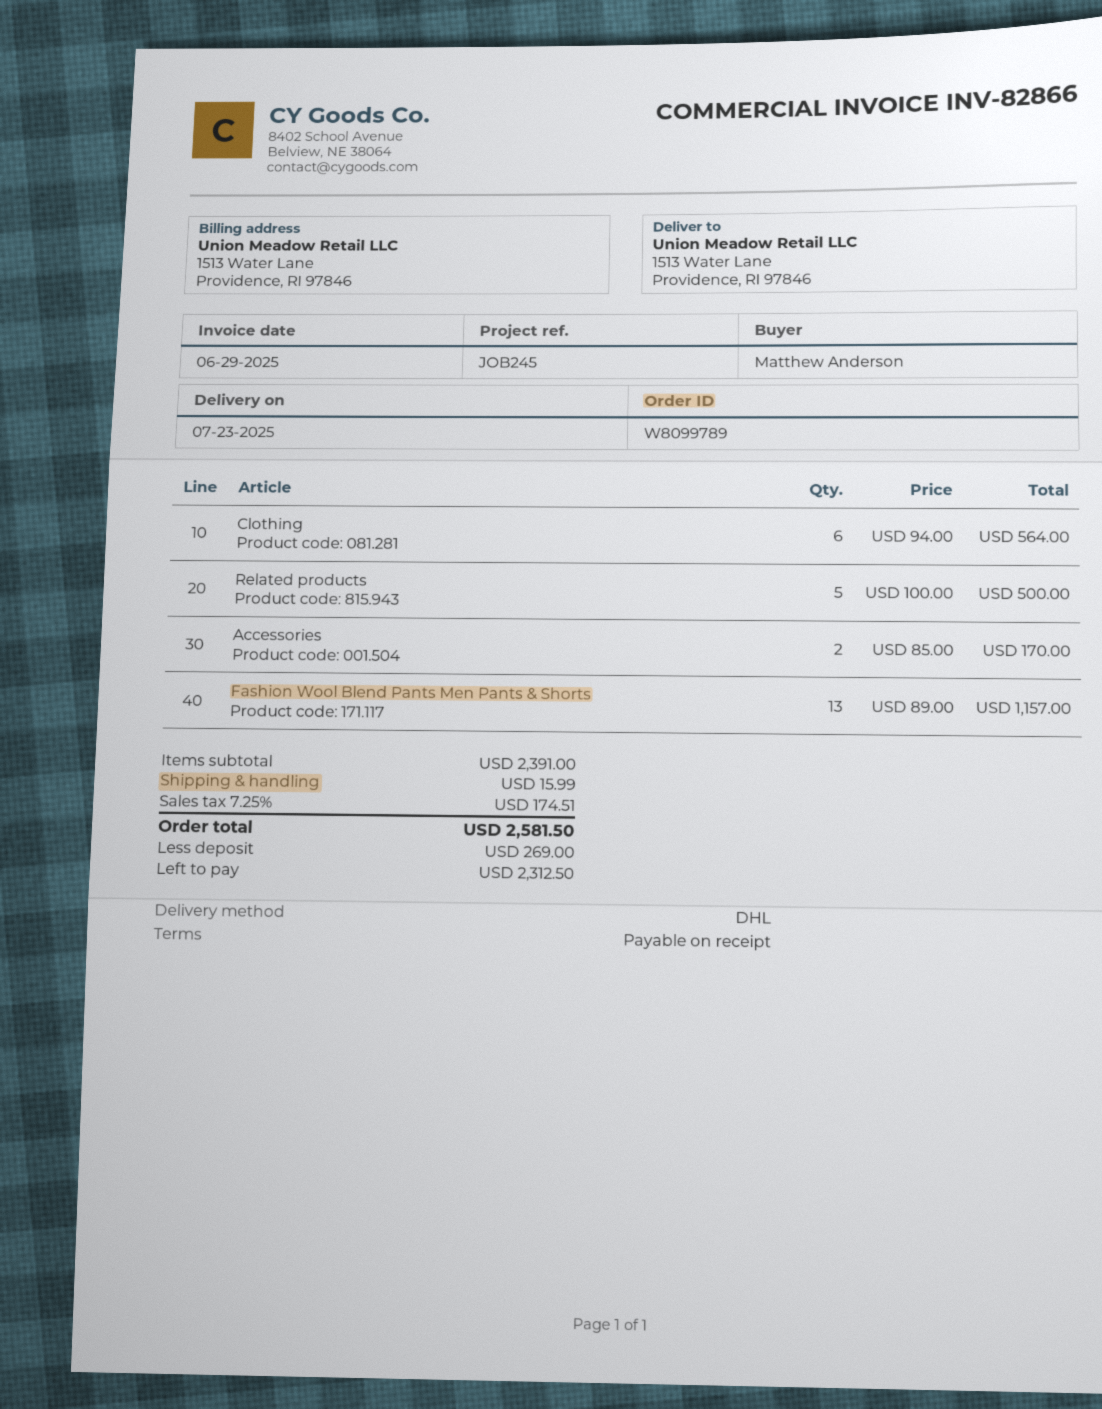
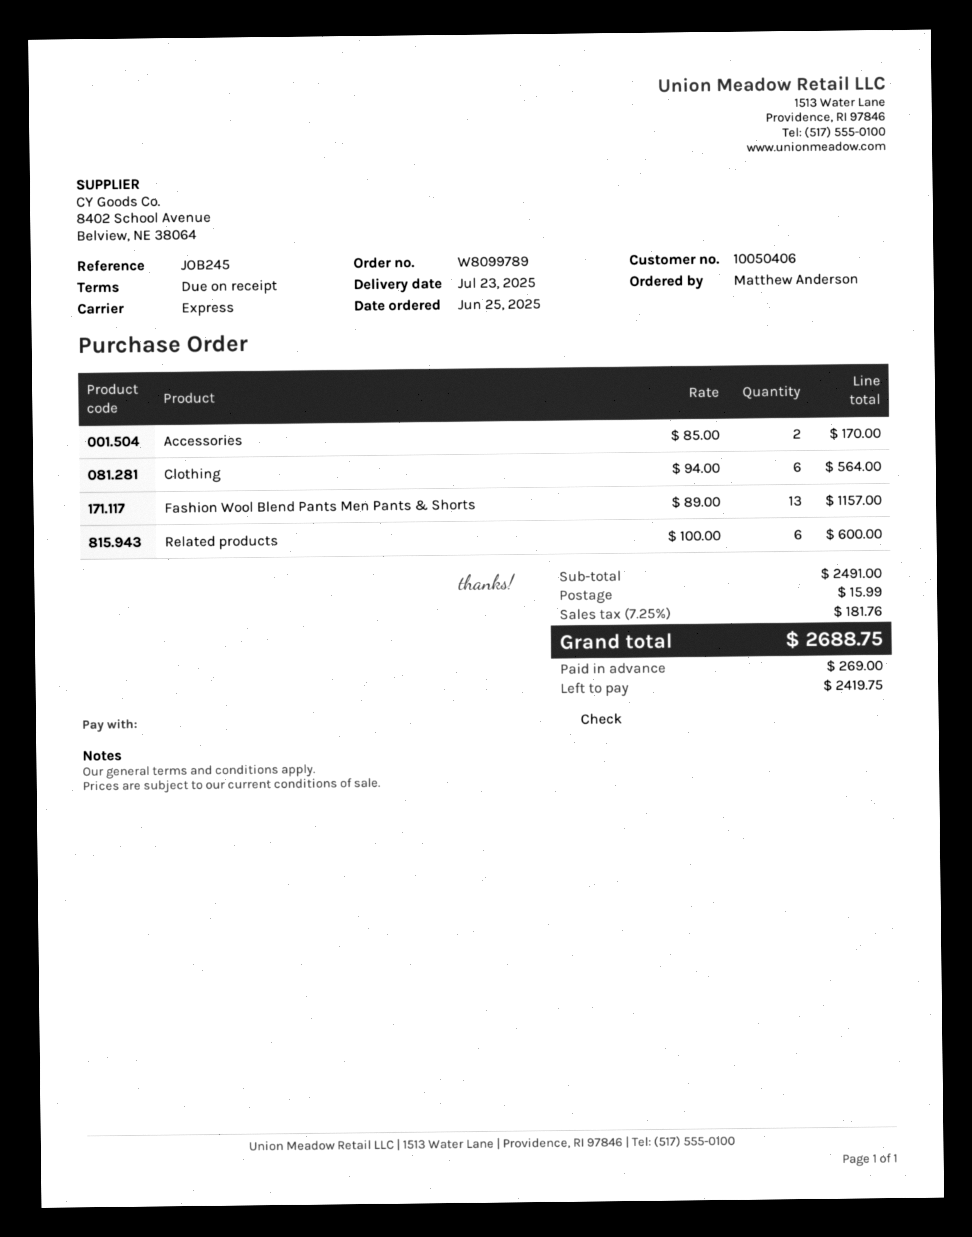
shipping method: DHL -> express
Related products: 5 x 100.00 = 500.00 -> 6 x 100.00 = 600.00
subtotal: 2391.00 -> 2491.00
tax: 7.25% = 174.51 -> 7.25% = 181.76
total: 2581.50 -> 2688.75
balance: 2312.50 -> 2419.75

